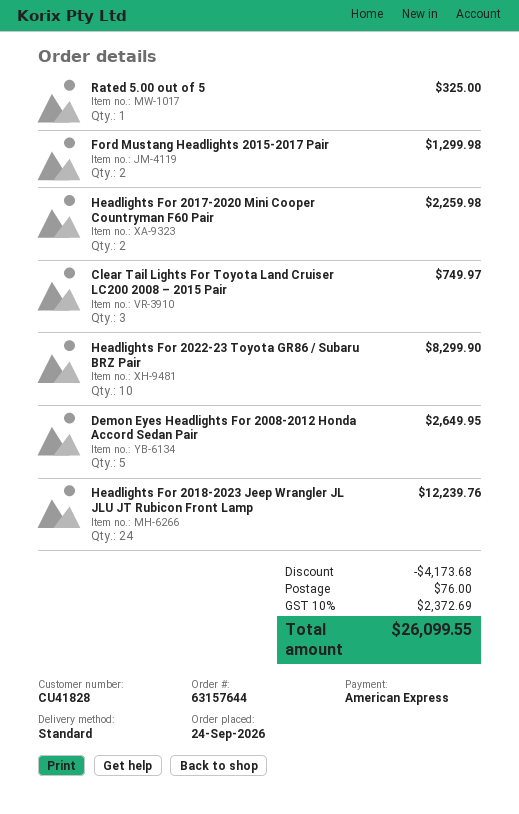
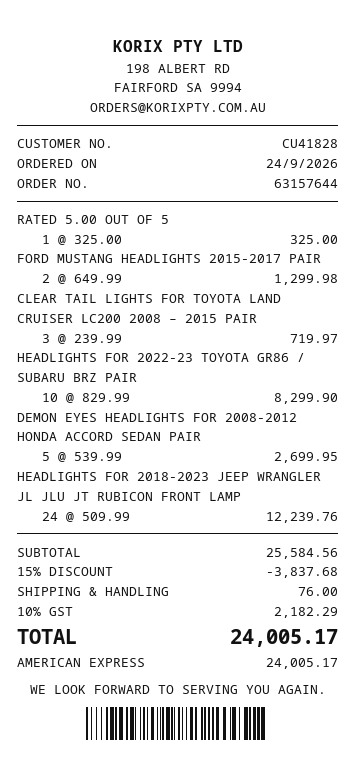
Headlights For 2017-2020 Mini Cooper Countryman F60 Pair: 2 for 2259.98 -> none
Clear Tail Lights For Toyota Land Cruiser LC200 2008 – 2015 Pair: 3 for 749.97 -> 3 for 719.97
Demon Eyes Headlights For 2008-2012 Honda Accord Sedan Pair: 5 for 2649.95 -> 5 for 2699.95
discount: 4173.68 -> 3837.68
tax: 10% = 2372.69 -> 10% = 2182.29
total: 26099.55 -> 24005.17

